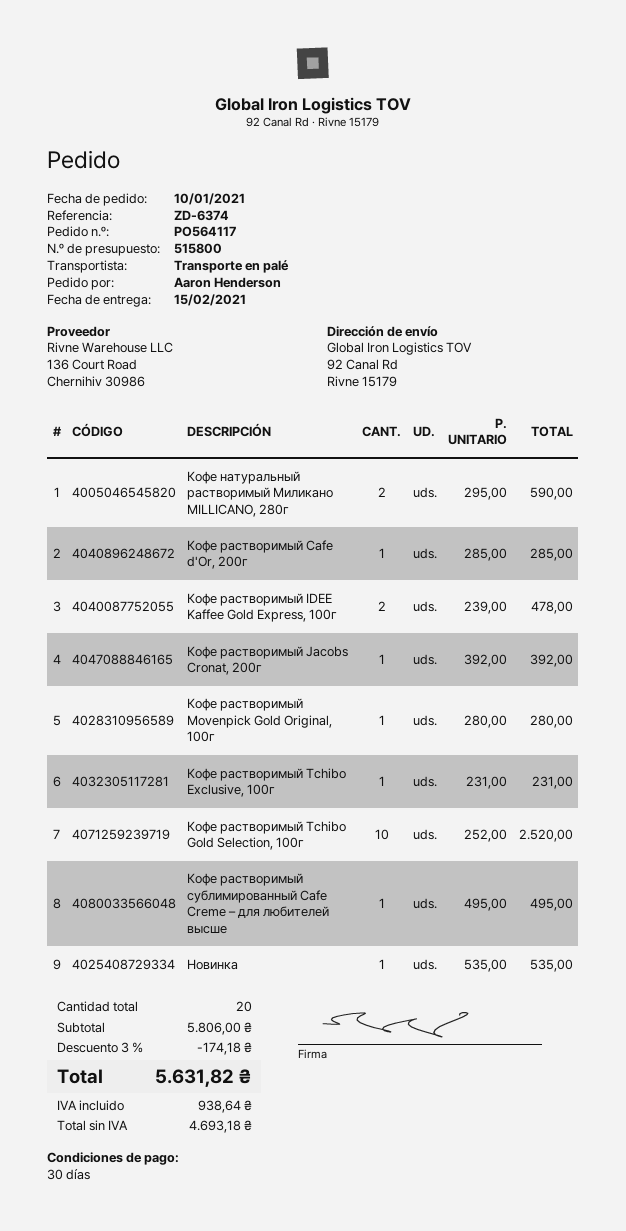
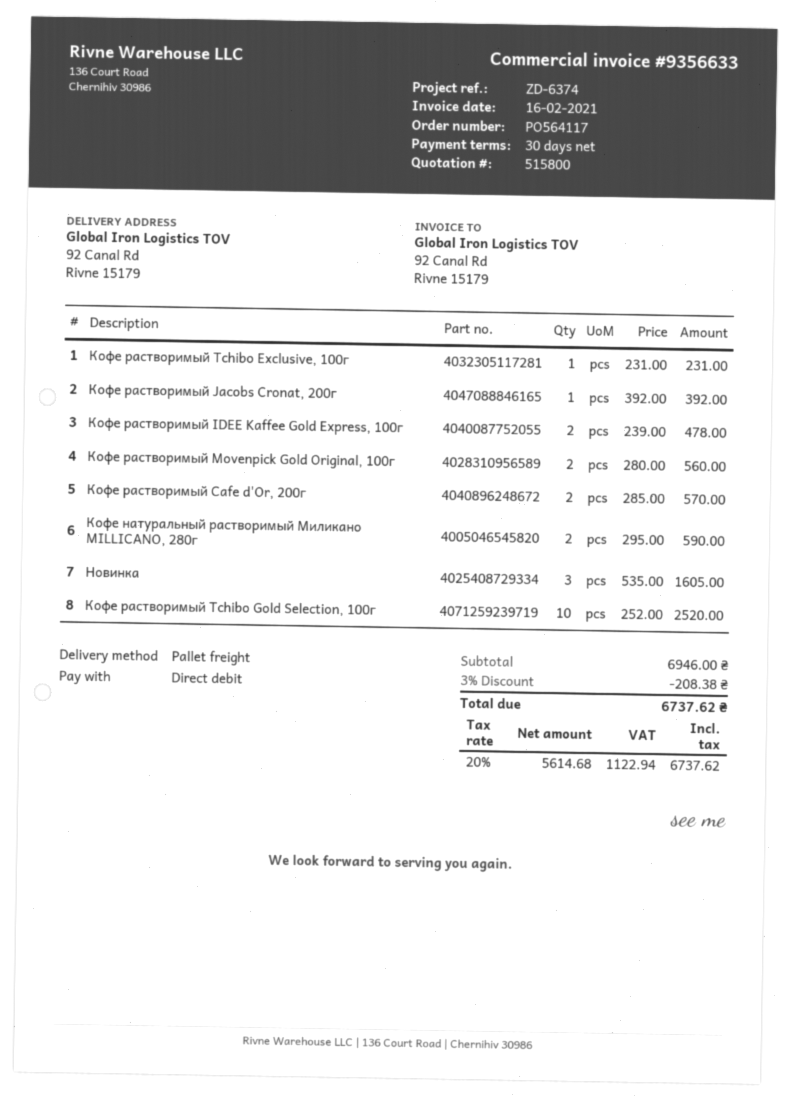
Кофе растворимый Cafe d'Or, 200г: 1 x 285.00 = 285.00 -> 2 x 285.00 = 570.00
Кофе растворимый Movenpick Gold Original, 100г: 1 x 280.00 = 280.00 -> 2 x 280.00 = 560.00
Кофе растворимый сублимированный Cafe Creme – для любителей высше: 1 x 495.00 = 495.00 -> none
Новинка: 1 x 535.00 = 535.00 -> 3 x 535.00 = 1605.00
subtotal: 5806.00 -> 6946.00
discount: 3% = 174.18 -> 3% = 208.38
net: 4693.18 -> 5614.68
tax: 938.64 -> 1122.94
total: 5631.82 -> 6737.62

